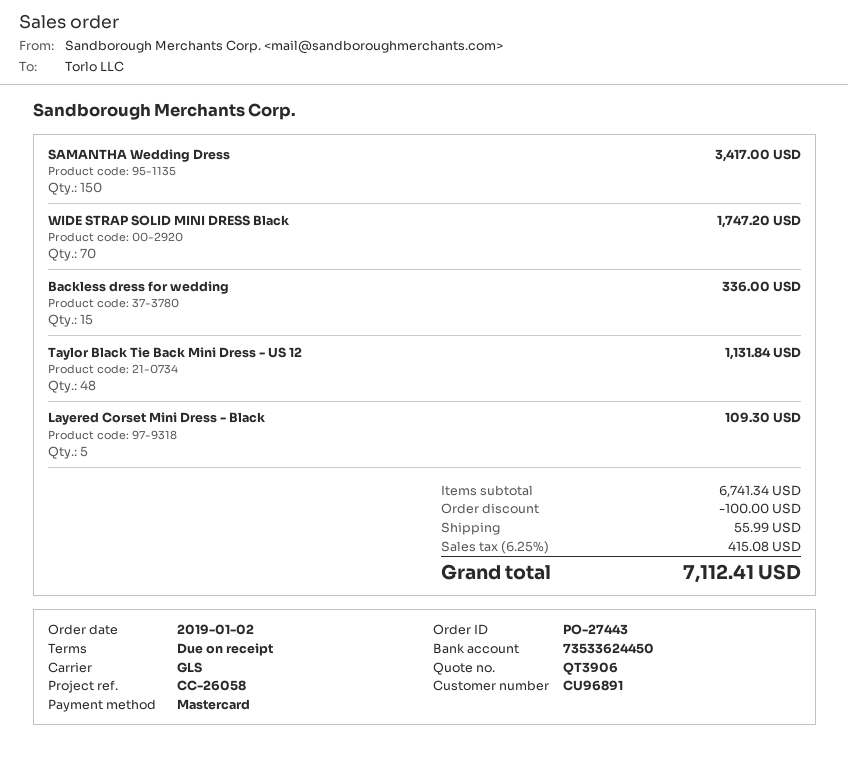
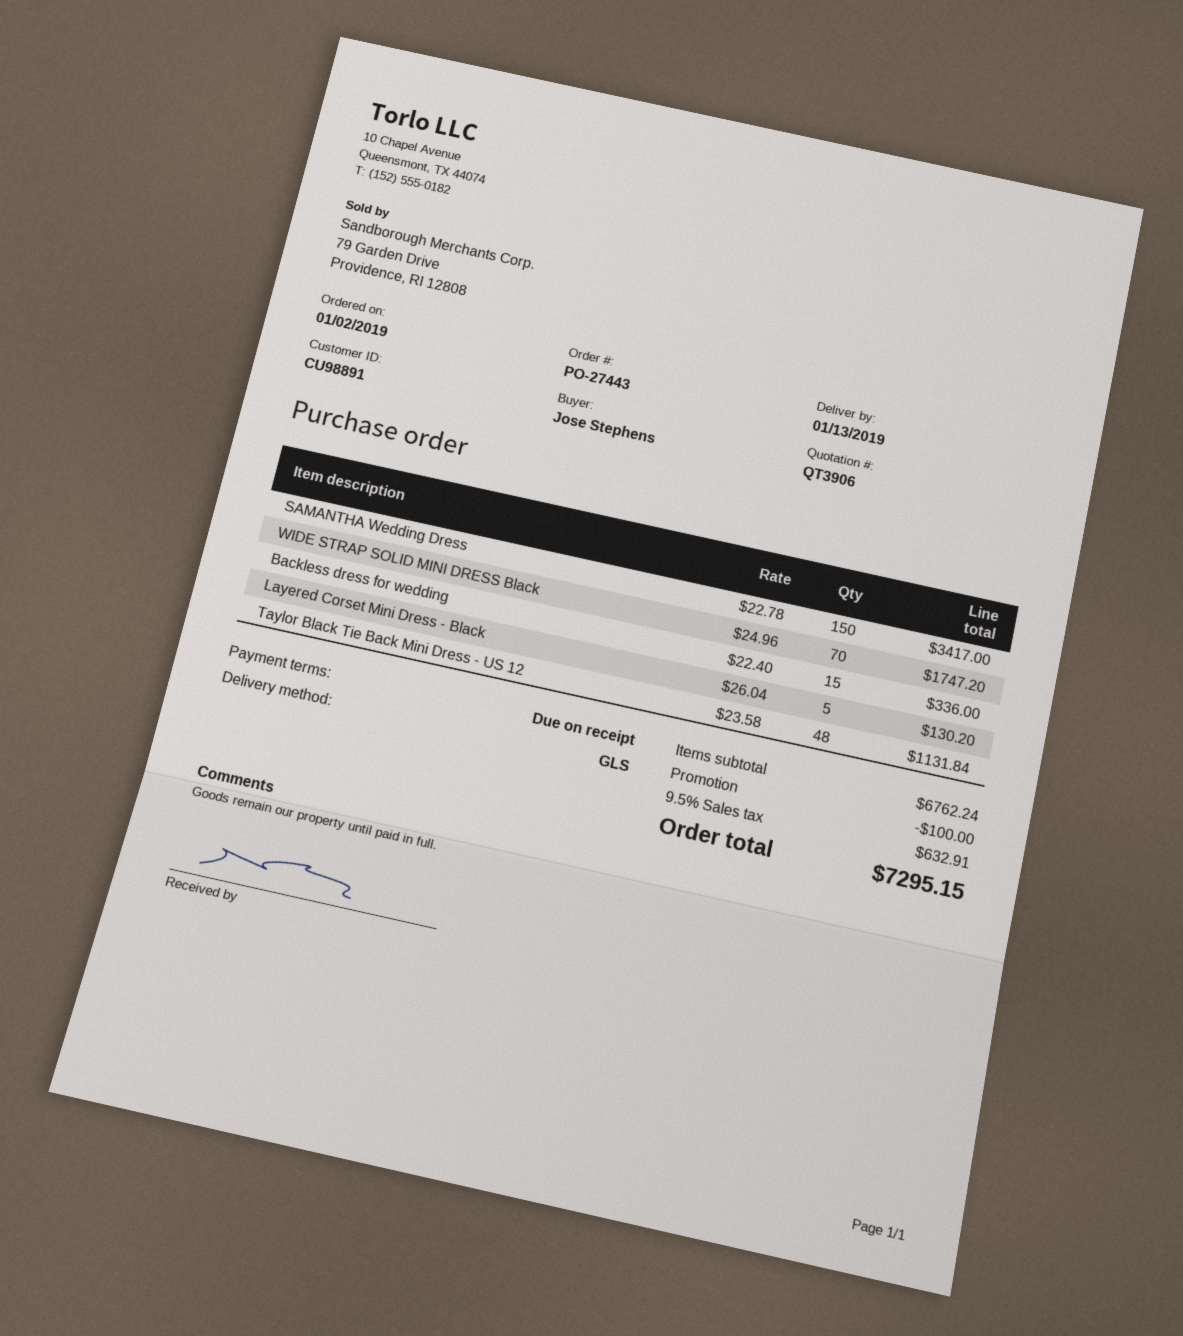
customer number: CU96891 -> CU98891
Layered Corset Mini Dress - Black: 5 for 109.30 -> 5 for 130.20
subtotal: 6741.34 -> 6762.24
shipping: 55.99 -> none
tax: 6.25% = 415.08 -> 9.5% = 632.91
total: 7112.41 -> 7295.15

